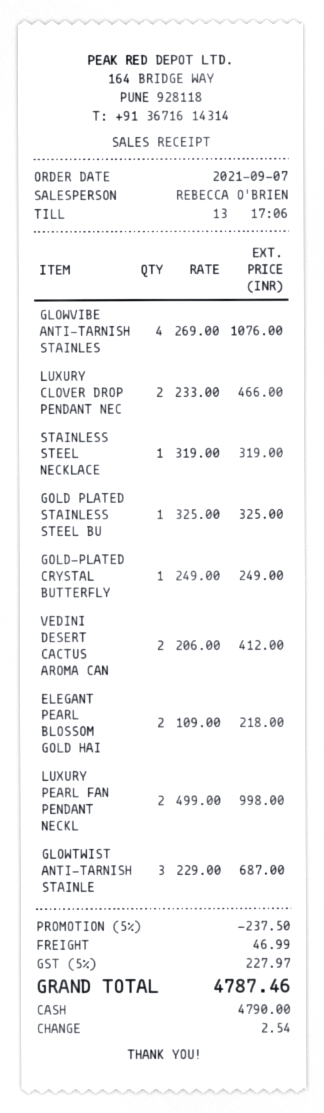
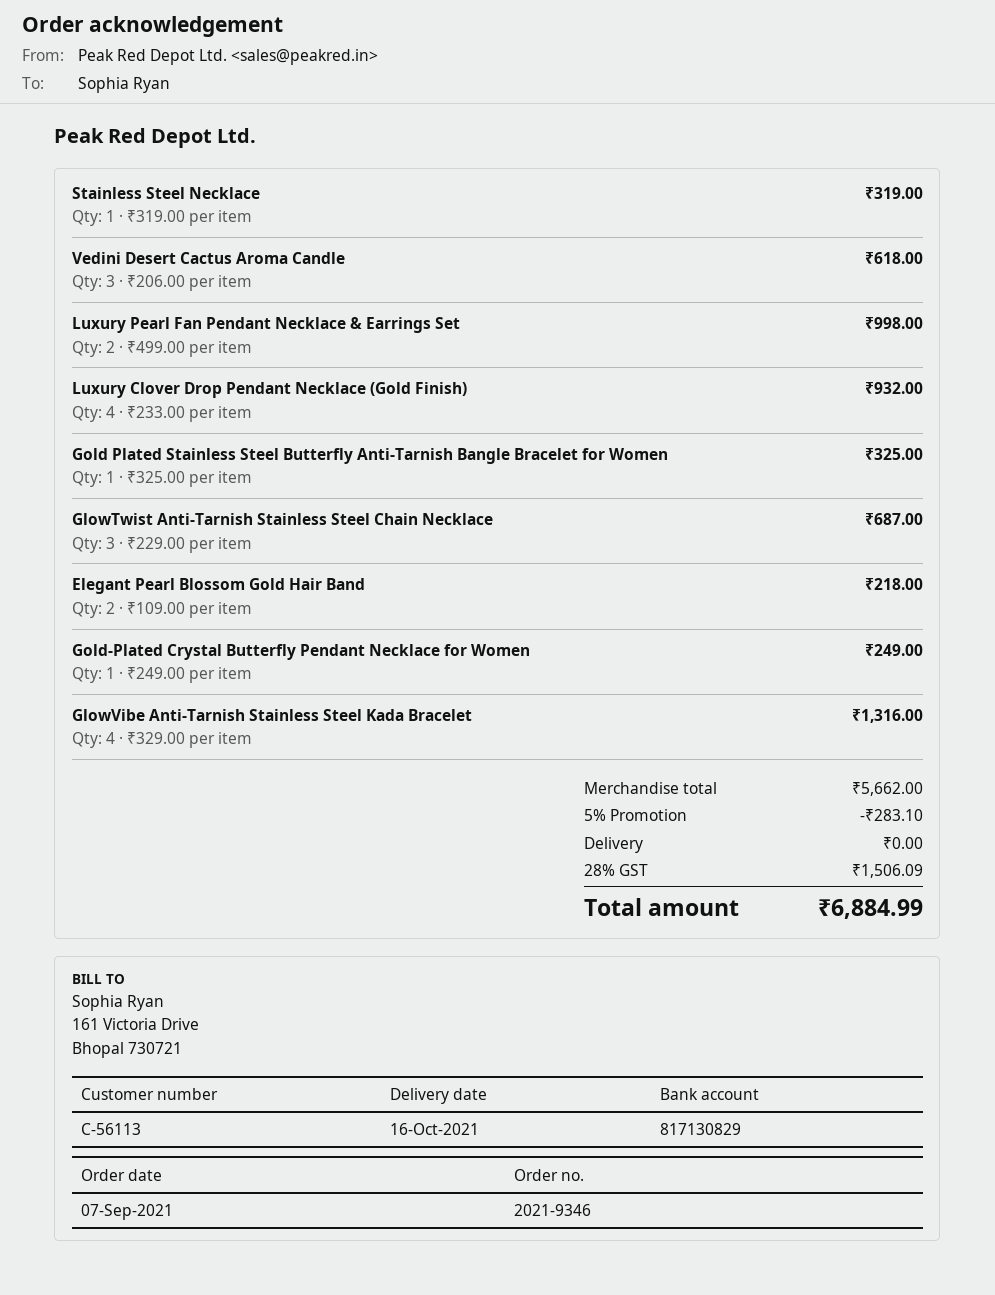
GLOWVIBE ANTI-TARNISH STAINLES: 4 x 269.00 = 1076.00 -> 4 x 329.00 = 1316.00
LUXURY CLOVER DROP PENDANT NEC: 2 x 233.00 = 466.00 -> 4 x 233.00 = 932.00
VEDINI DESERT CACTUS AROMA CAN: 2 x 206.00 = 412.00 -> 3 x 206.00 = 618.00
discount: 5% = 237.50 -> 5% = 283.10
shipping: 46.99 -> 0.00
tax: 5% = 227.97 -> 28% = 1506.09
total: 4787.46 -> 6884.99

